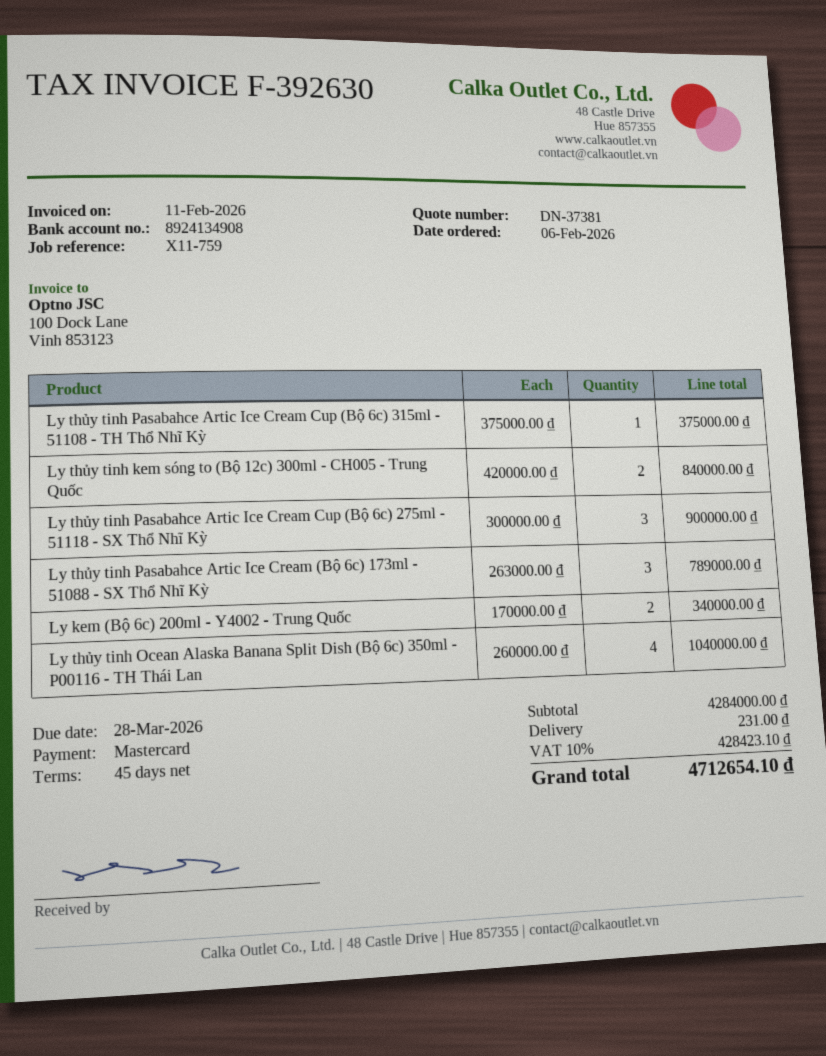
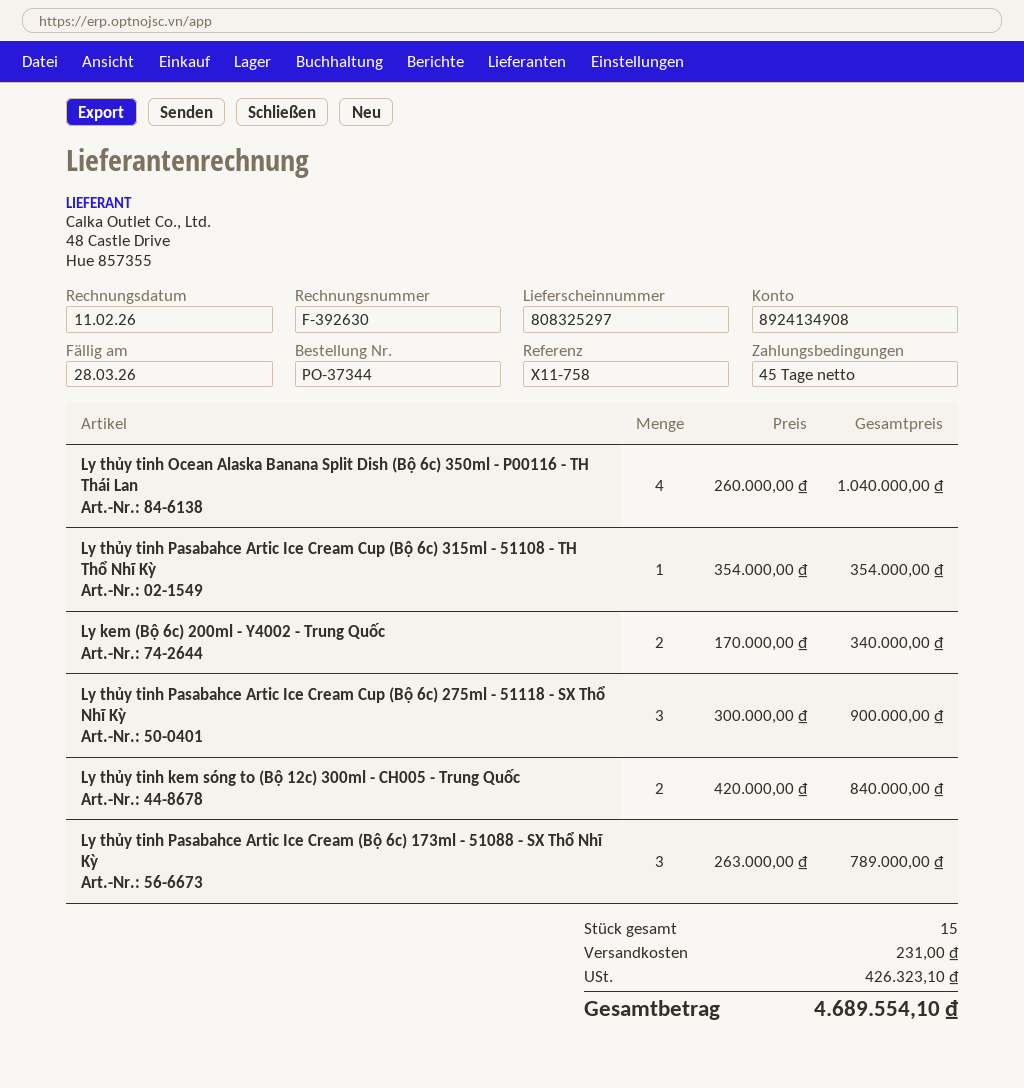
reference: X11-759 -> X11-758
Ly thủy tinh Pasabahce Artic Ice Cream Cup (Bộ 6c) 315ml - 51108 - TH Thổ Nhĩ Kỳ: 1 x 375000.00 = 375000.00 -> 1 x 354000.00 = 354000.00
tax: 428423.10 -> 426323.10
total: 4712654.10 -> 4689554.10

